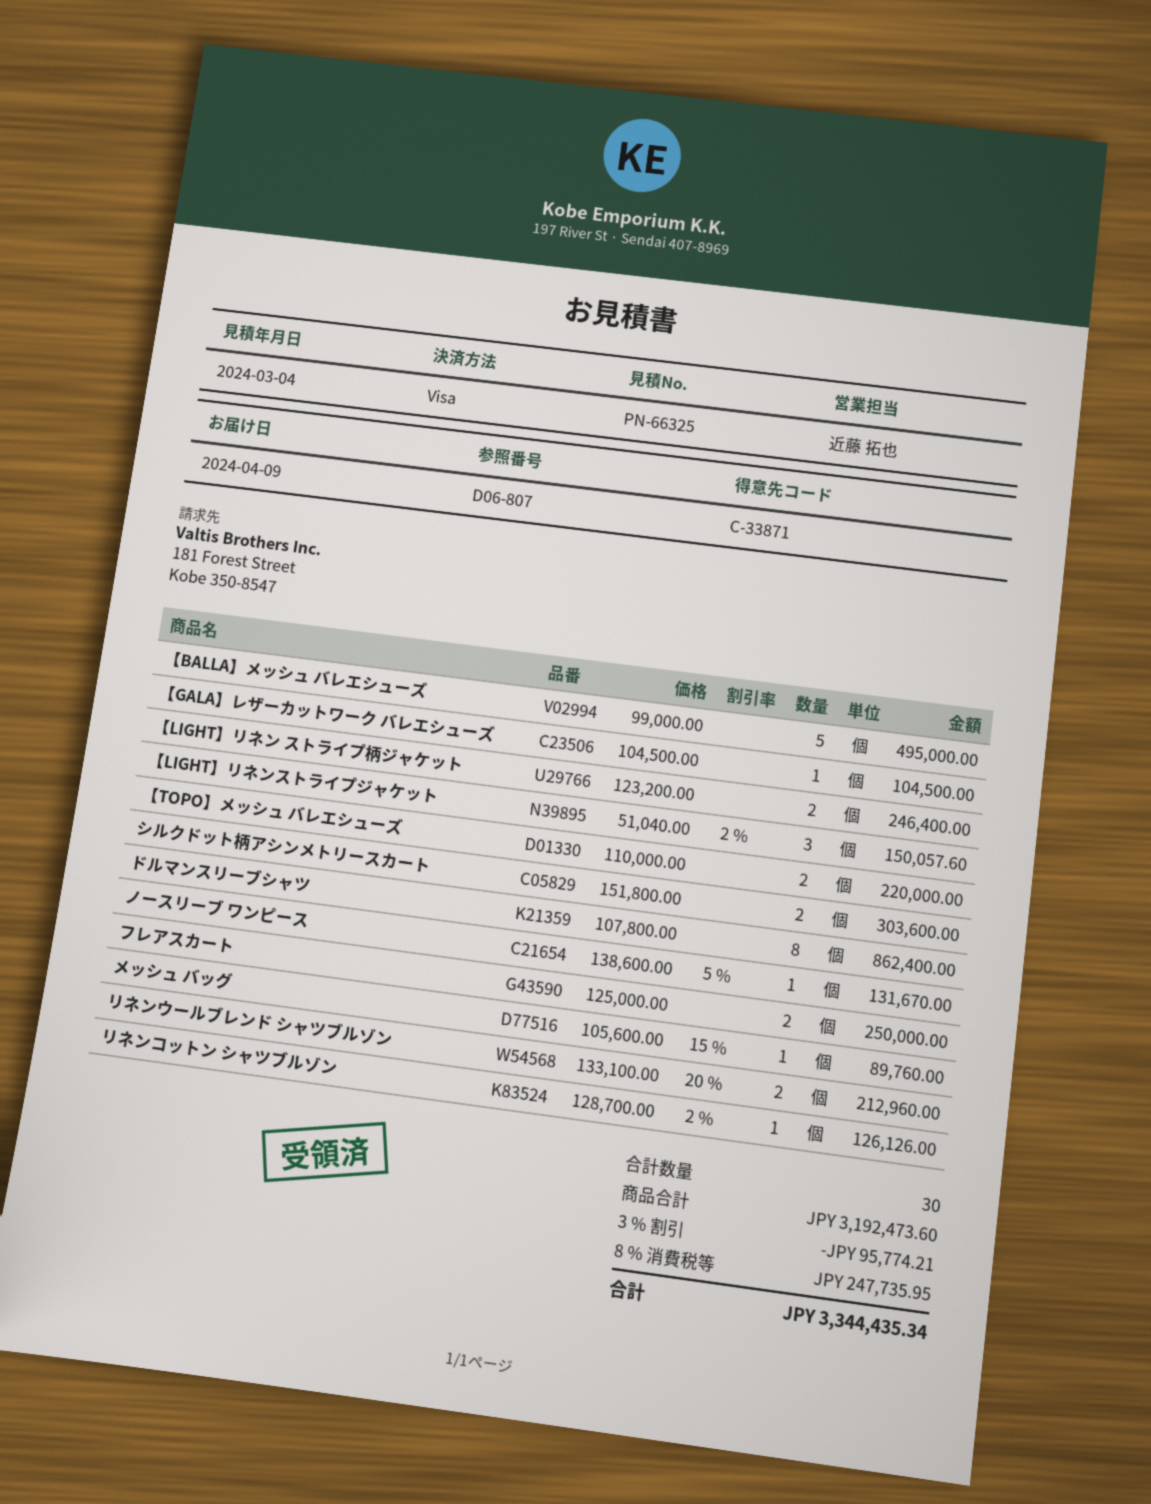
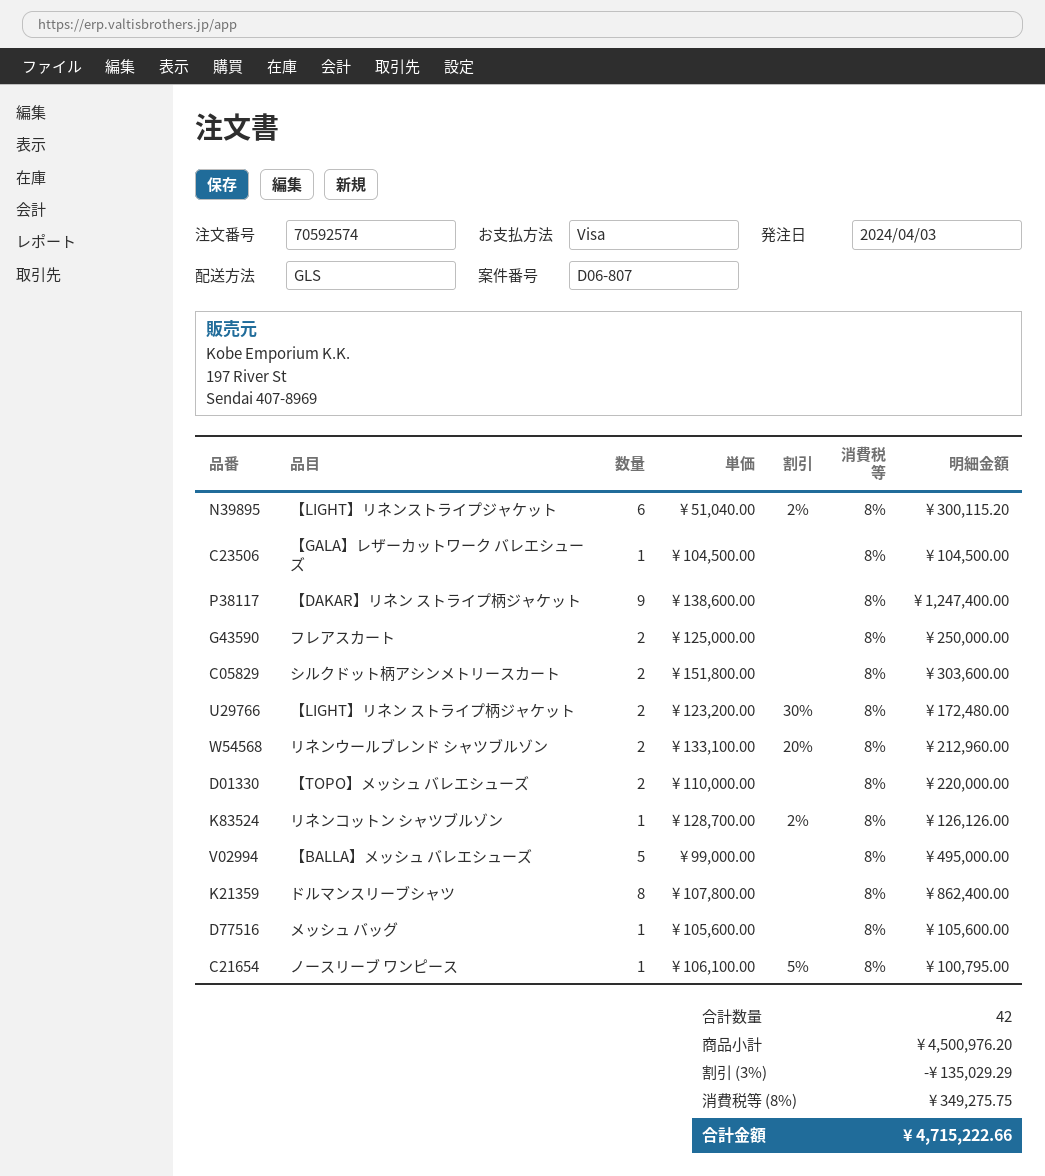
【LIGHT】リネン ストライプ柄ジャケット: 2 x 123200.00 = 246400.00 -> 2 x 123200.00 - 30% = 172480.00
【LIGHT】リネンストライプジャケット: 3 x 51040.00 - 2% = 150057.60 -> 6 x 51040.00 - 2% = 300115.20
ノースリーブ ワンピース: 1 x 138600.00 - 5% = 131670.00 -> 1 x 106100.00 - 5% = 100795.00
メッシュ バッグ: 1 x 105600.00 - 15% = 89760.00 -> 1 x 105600.00 = 105600.00
【DAKAR】リネン ストライプ柄ジャケット: none -> 9 x 138600.00 = 1247400.00
total quantity: 30 -> 42
subtotal: 3192473.60 -> 4500976.20
discount: 3% = 95774.21 -> 3% = 135029.29
tax: 8% = 247735.95 -> 8% = 349275.75
total: 3344435.34 -> 4715222.66

